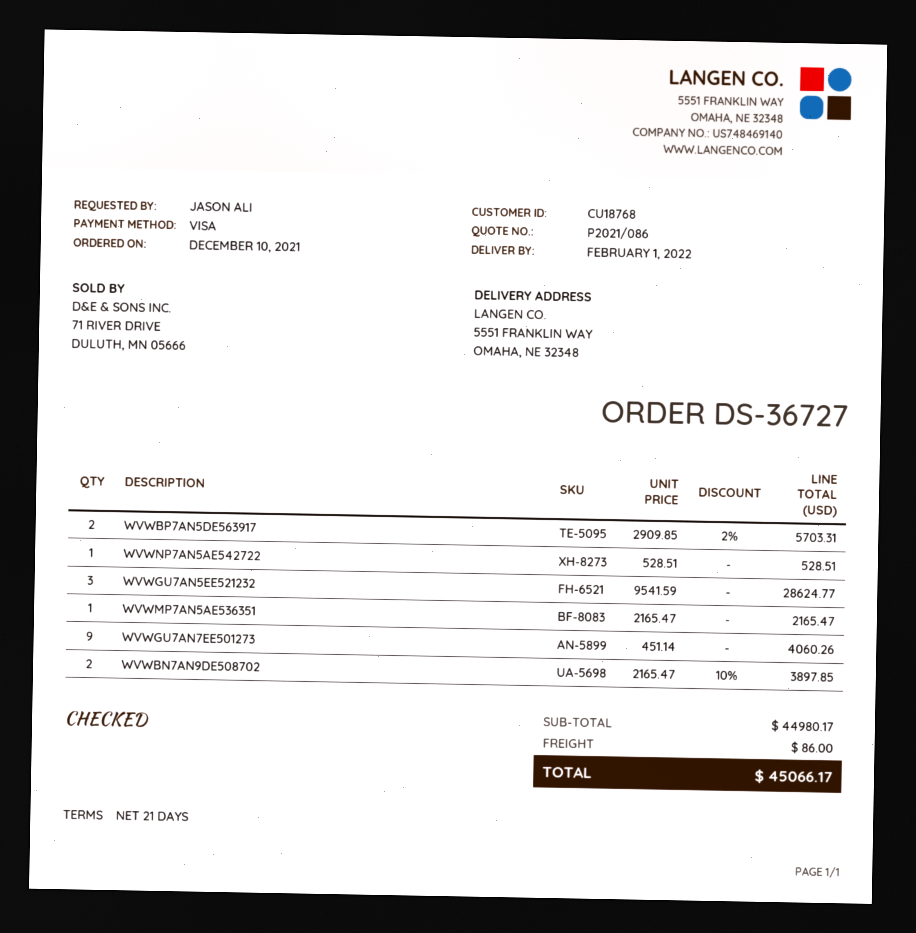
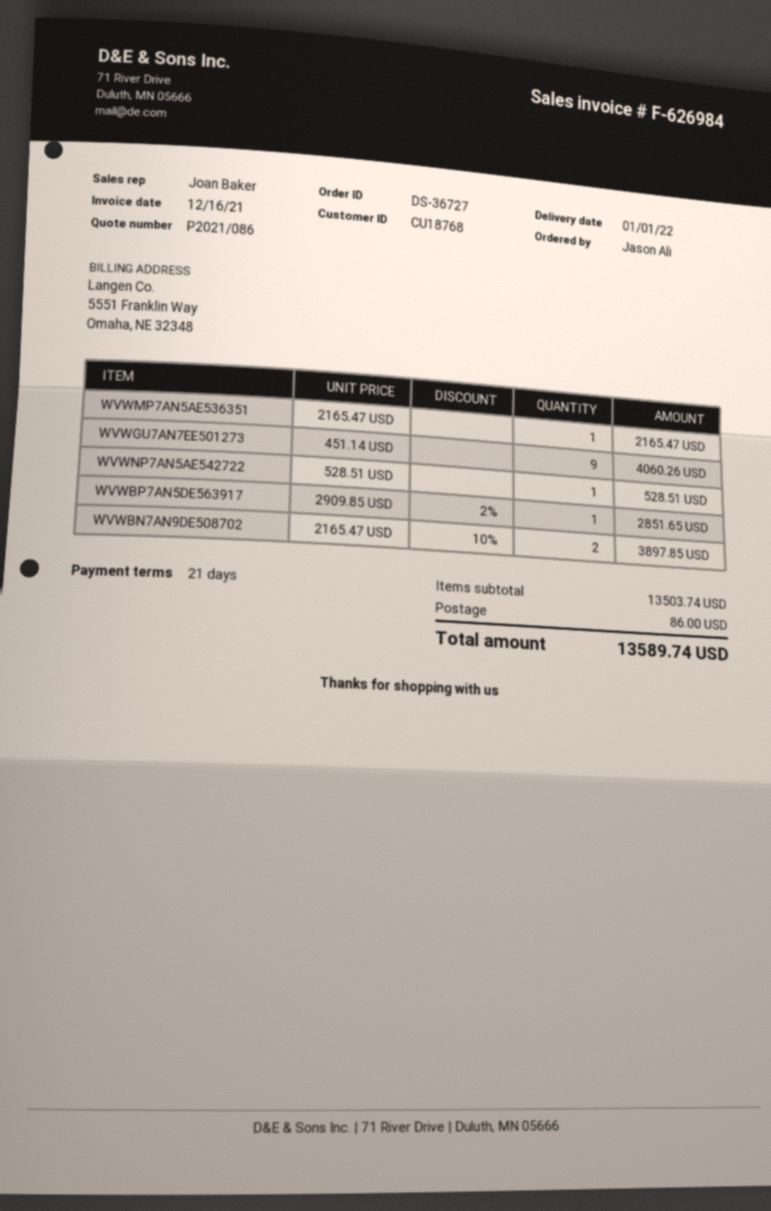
delivery date: 2022-02-01 -> 2022-01-01
WVWBP7AN5DE563917: 2 x 2909.85 - 2% = 5703.31 -> 1 x 2909.85 - 2% = 2851.65
WVWGU7AN5EE521232: 3 x 9541.59 = 28624.77 -> none
subtotal: 44980.17 -> 13503.74
total: 45066.17 -> 13589.74

